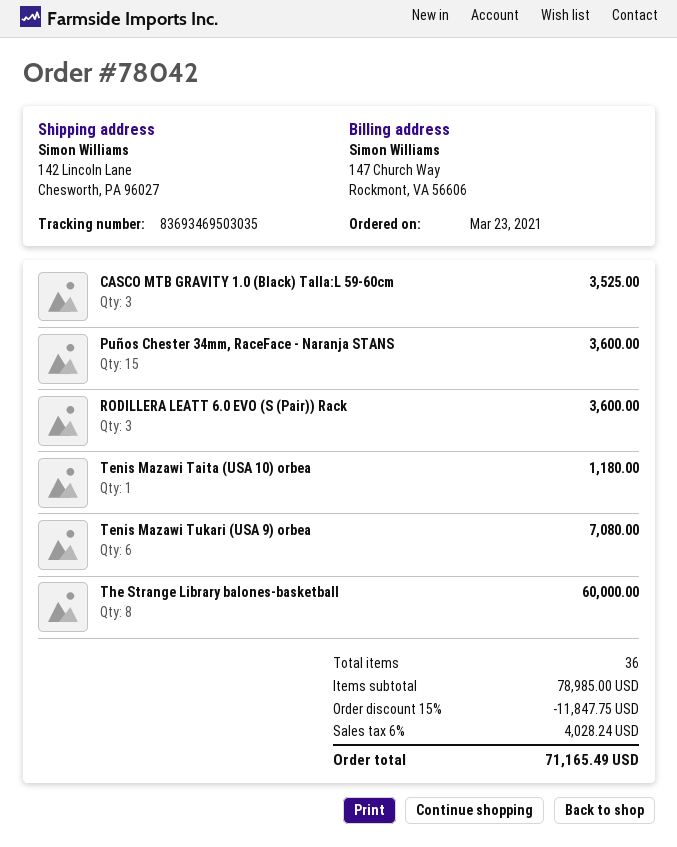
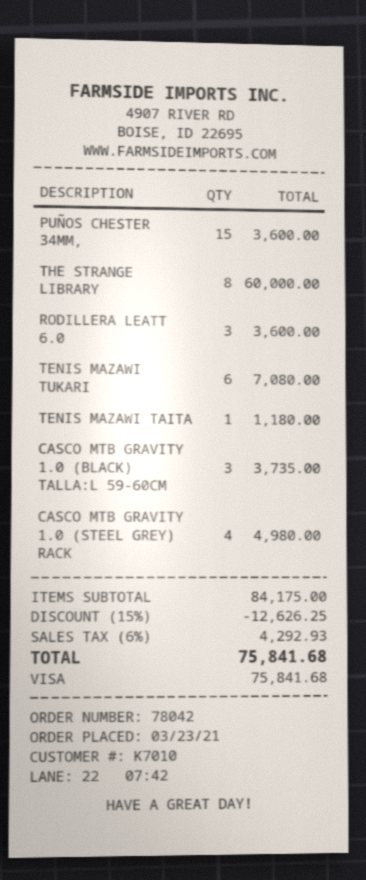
CASCO MTB GRAVITY 1.0 (Black) Talla:L 59-60cm: 3 for 3525.00 -> 3 for 3735.00
CASCO MTB GRAVITY 1.0 (STEEL GREY) RACK: none -> 4 for 4980.00
subtotal: 78985.00 -> 84175.00
discount: 15% = 11847.75 -> 15% = 12626.25
tax: 6% = 4028.24 -> 6% = 4292.93
total: 71165.49 -> 75841.68

